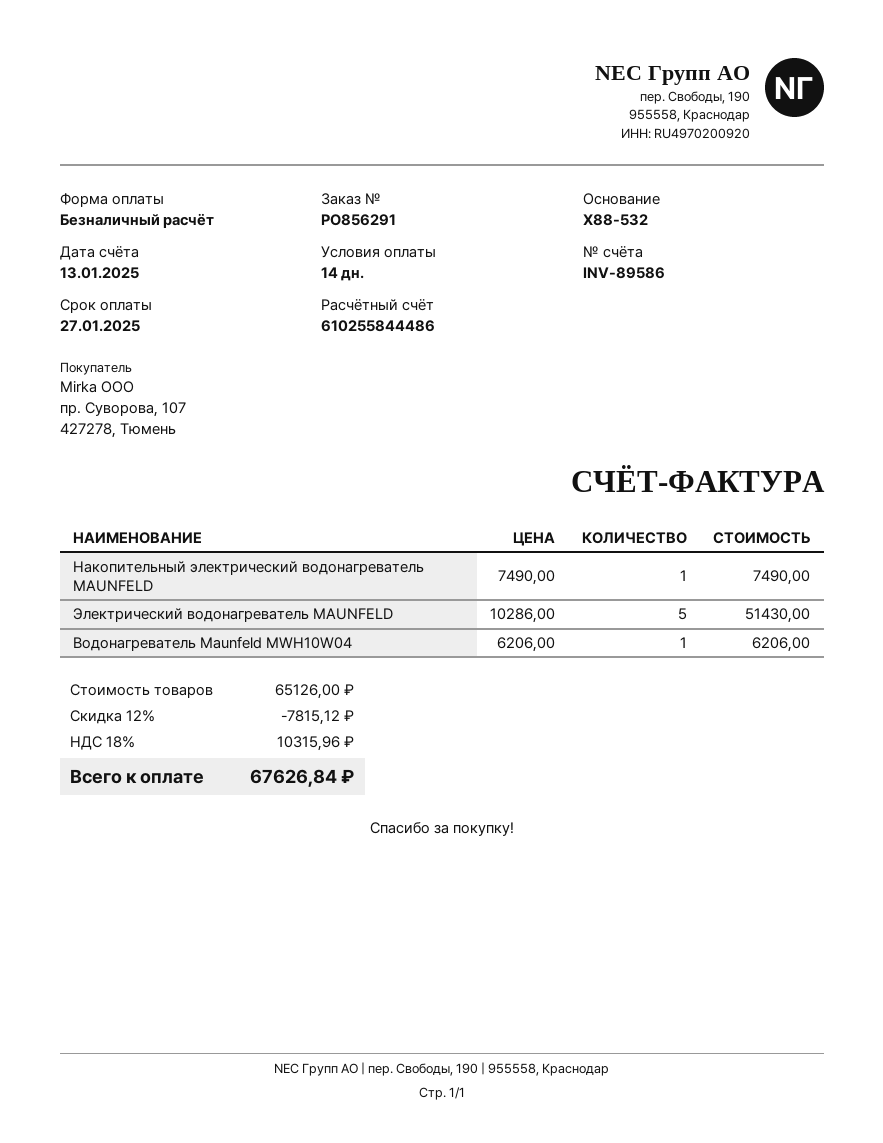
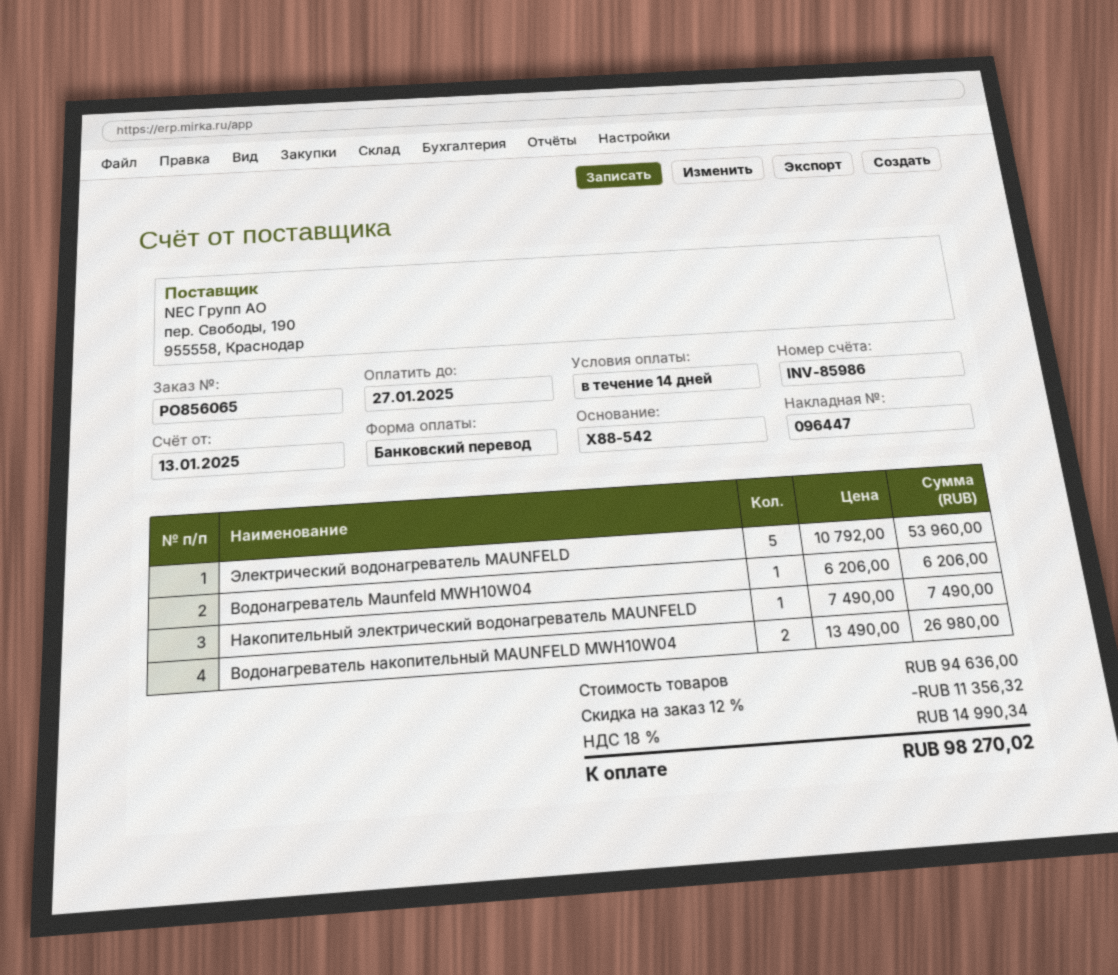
order number: PO856291 -> PO856065
invoice number: INV-89586 -> INV-85986
reference: X88-532 -> X88-542
Электрический водонагреватель MAUNFELD: 5 x 10286.00 = 51430.00 -> 5 x 10792.00 = 53960.00
Водонагреватель накопительный MAUNFELD MWH10W04: none -> 2 x 13490.00 = 26980.00
subtotal: 65126.00 -> 94636.00
discount: 12% = 7815.12 -> 12% = 11356.32
tax: 18% = 10315.96 -> 18% = 14990.34
total: 67626.84 -> 98270.02

